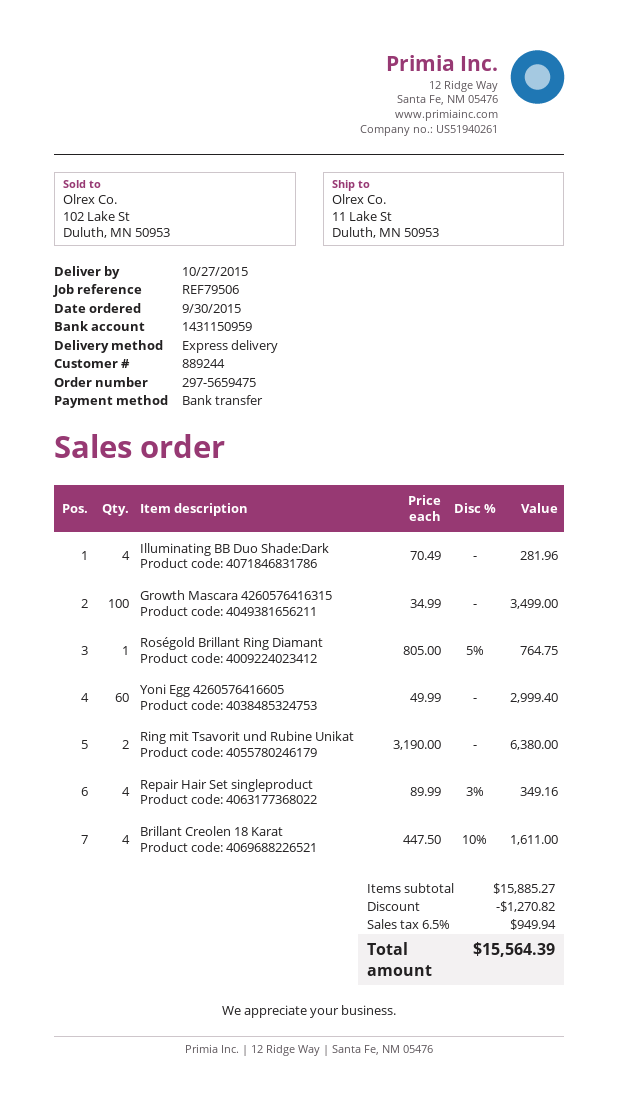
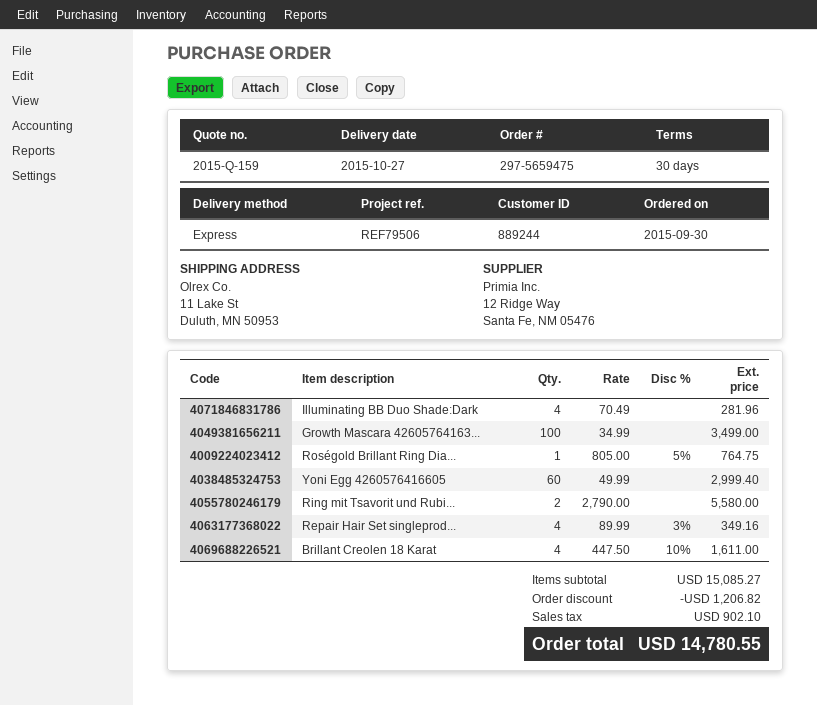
Ring mit Tsavorit und Rubine Unikat: 2 x 3190.00 = 6380.00 -> 2 x 2790.00 = 5580.00
subtotal: 15885.27 -> 15085.27
discount: 1270.82 -> 1206.82
tax: 949.94 -> 902.10
total: 15564.39 -> 14780.55

